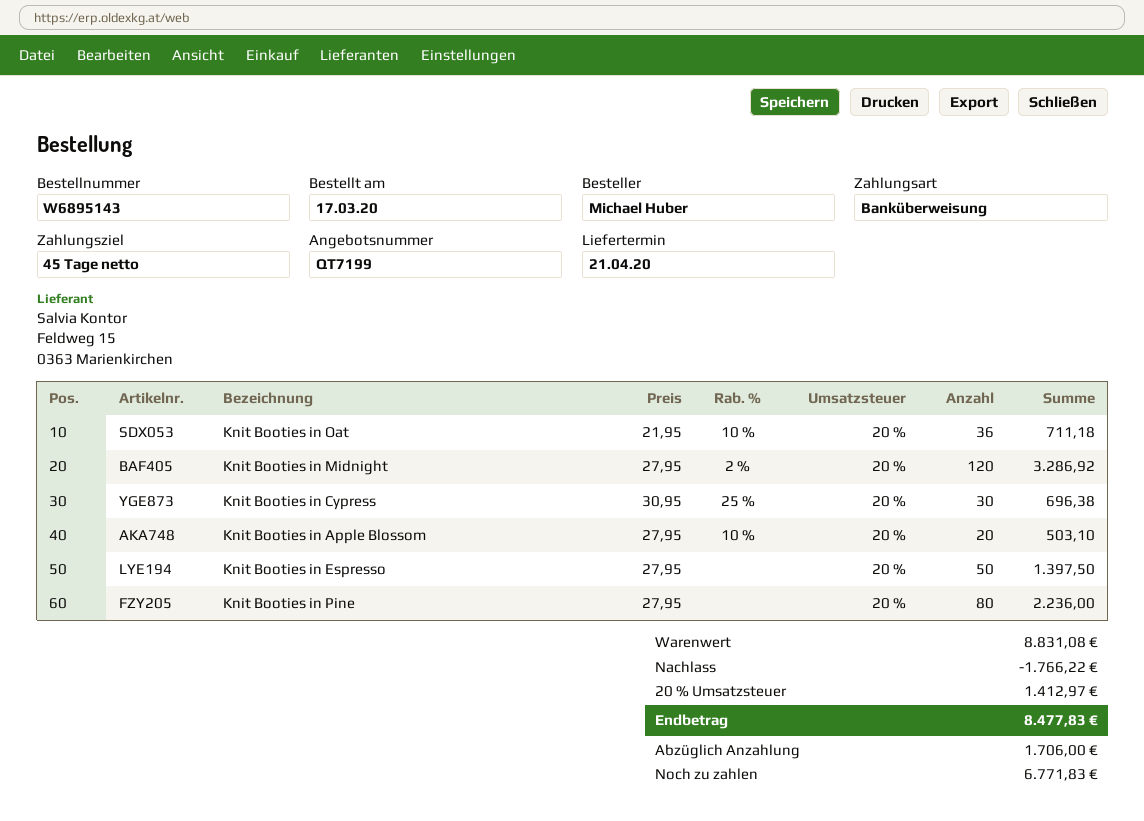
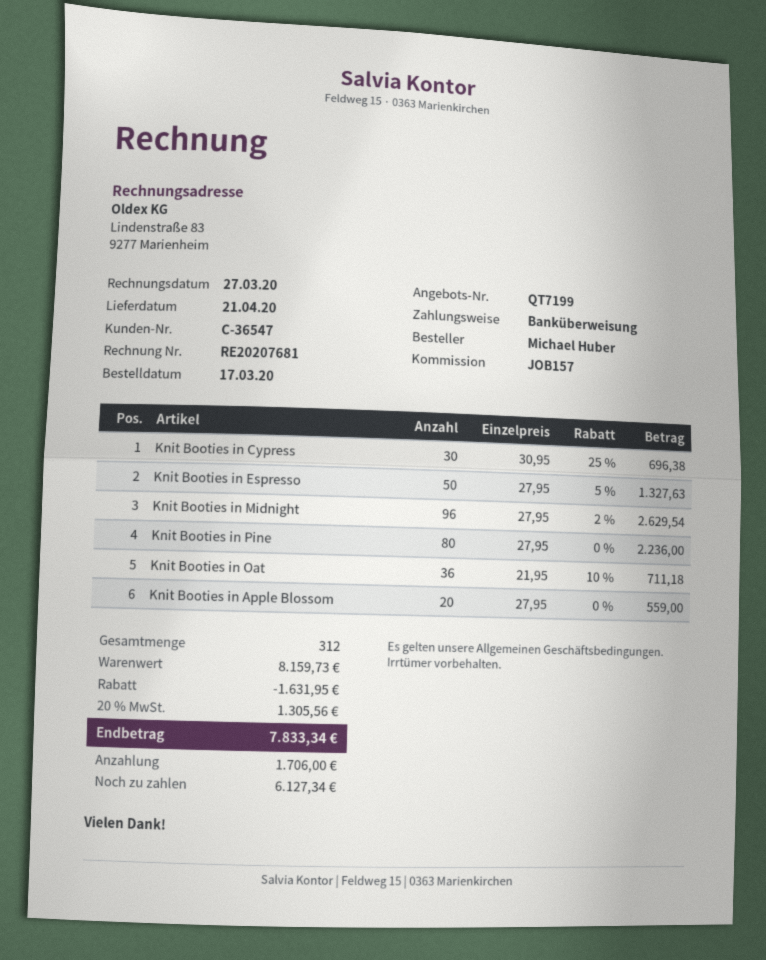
Knit Booties in Midnight: 120 x 27.95 - 2% = 3286.92 -> 96 x 27.95 - 2% = 2629.54
Knit Booties in Apple Blossom: 20 x 27.95 - 10% = 503.10 -> 20 x 27.95 = 559.00
Knit Booties in Espresso: 50 x 27.95 = 1397.50 -> 50 x 27.95 - 5% = 1327.63
subtotal: 8831.08 -> 8159.73
discount: 1766.22 -> 1631.95
tax: 20% = 1412.97 -> 20% = 1305.56
total: 8477.83 -> 7833.34
balance: 6771.83 -> 6127.34

